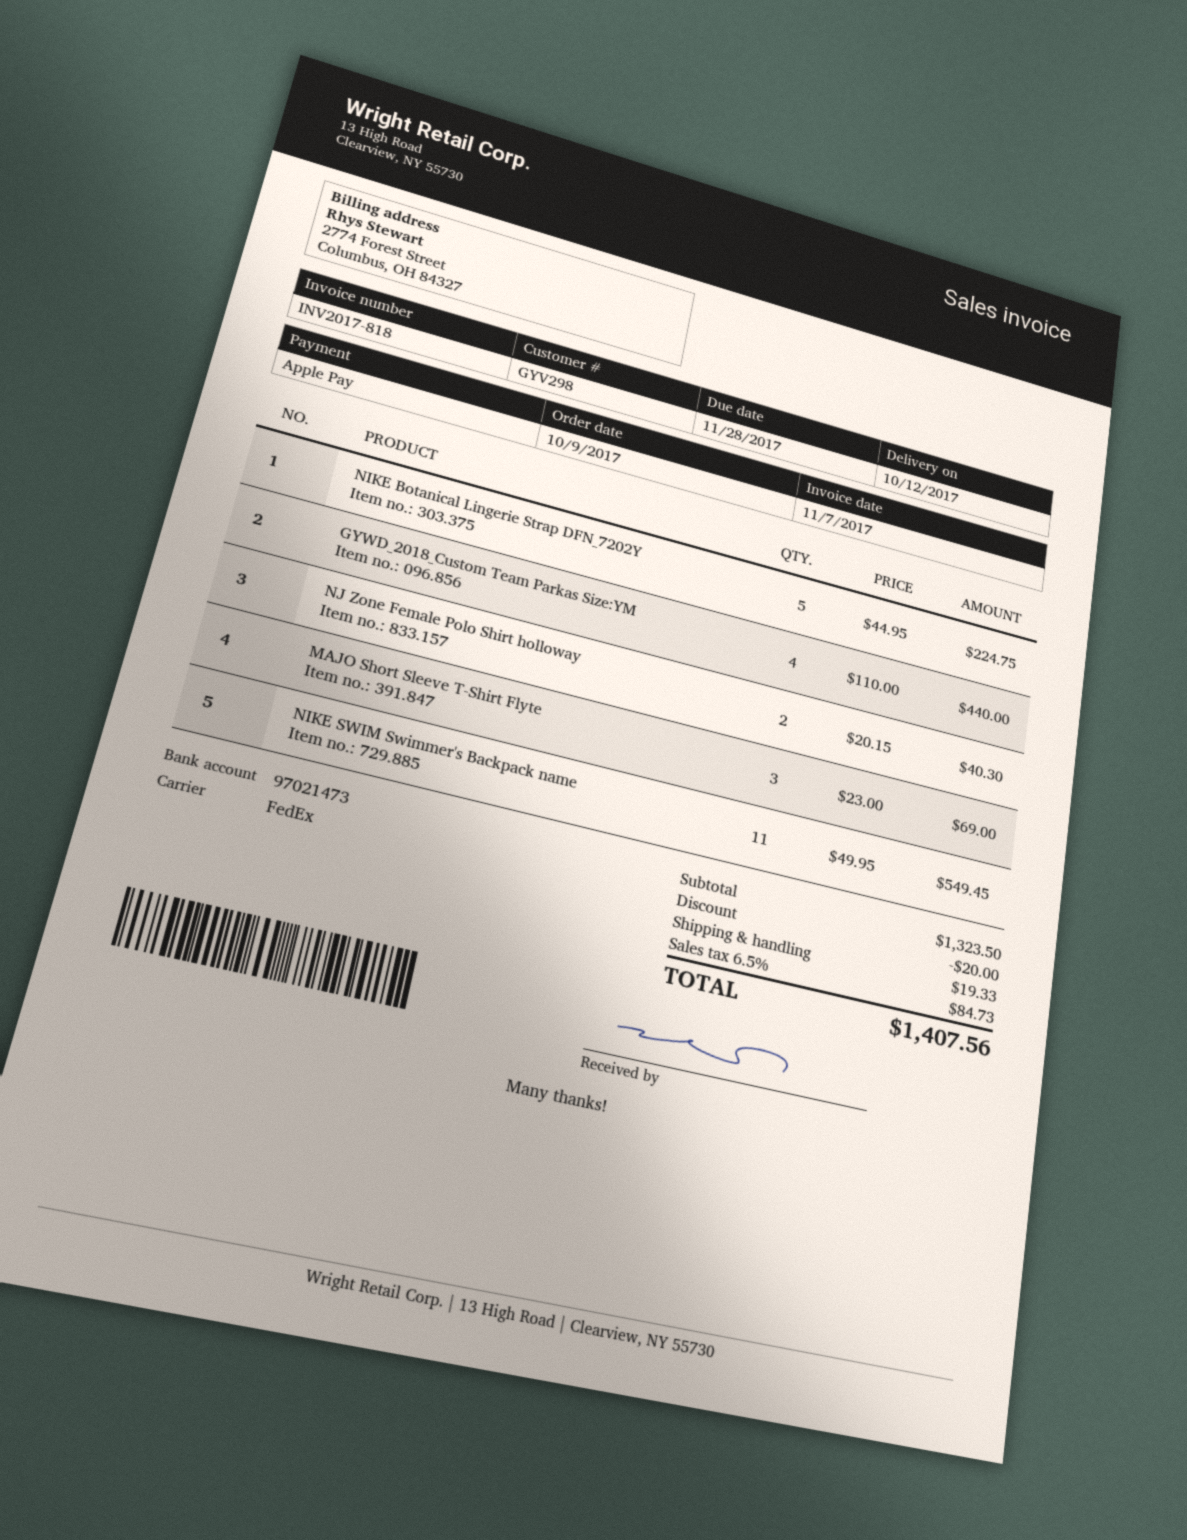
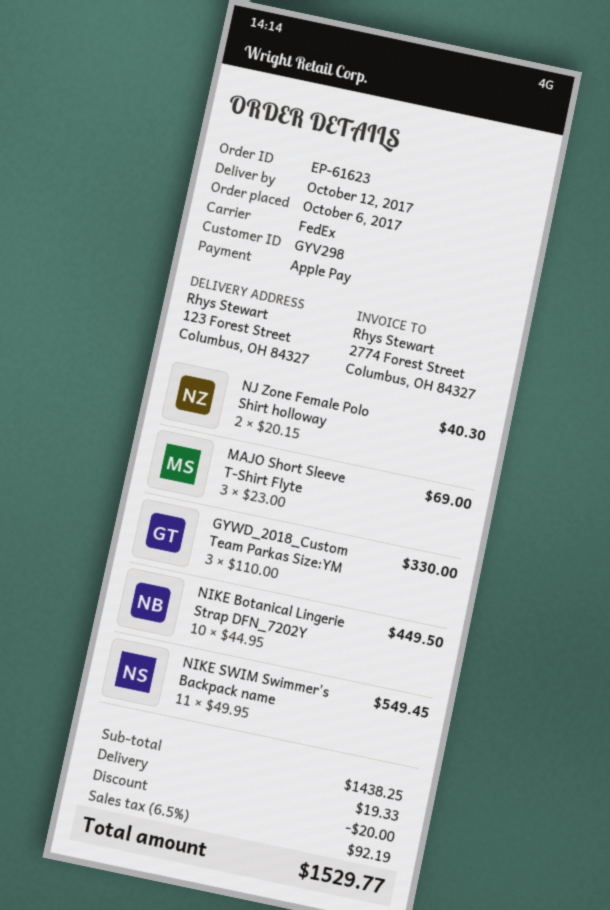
order date: 2017-10-09 -> 2017-10-06
NIKE Botanical Lingerie Strap DFN_7202Y: 5 x 44.95 = 224.75 -> 10 x 44.95 = 449.50
GYWD_2018_Custom Team Parkas Size:YM: 4 x 110.00 = 440.00 -> 3 x 110.00 = 330.00
subtotal: 1323.50 -> 1438.25
tax: 6.5% = 84.73 -> 6.5% = 92.19
total: 1407.56 -> 1529.77

